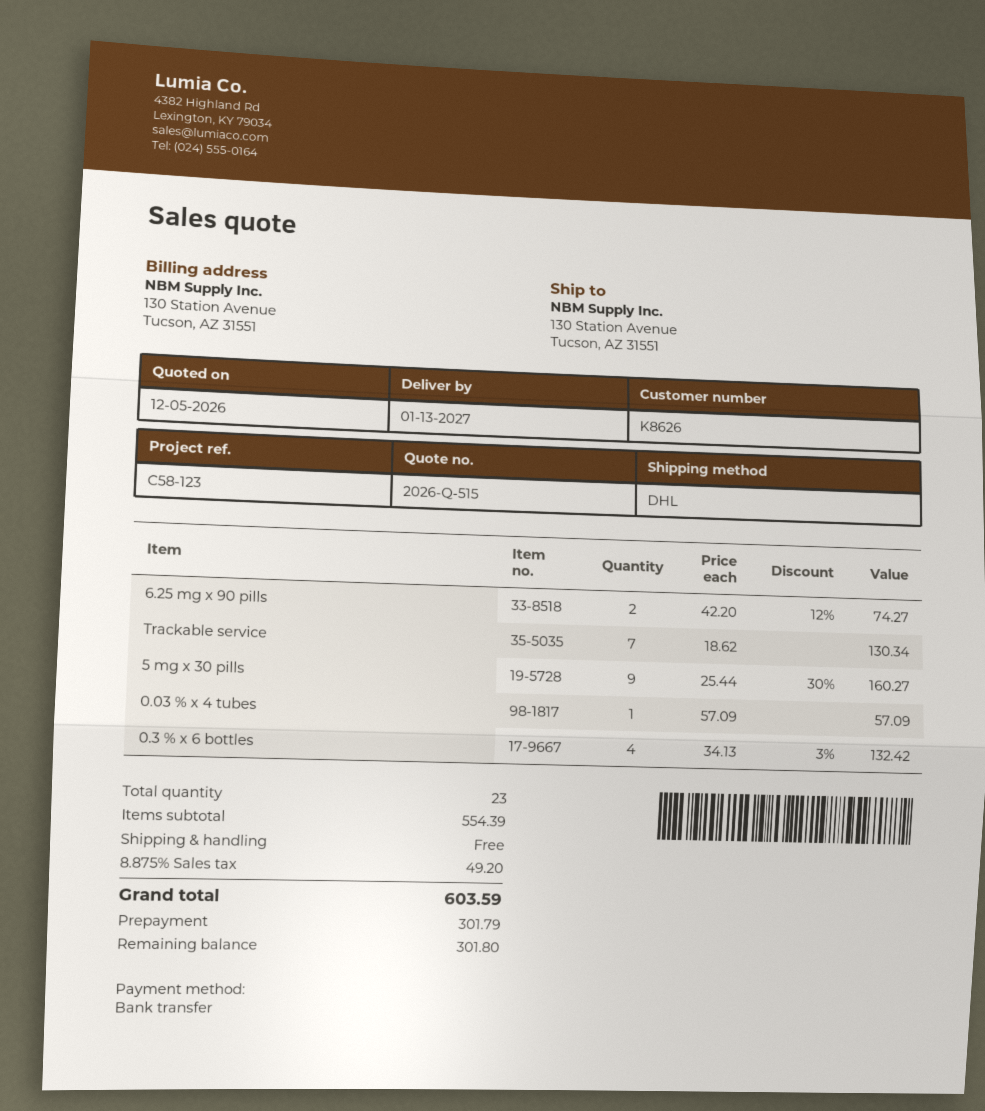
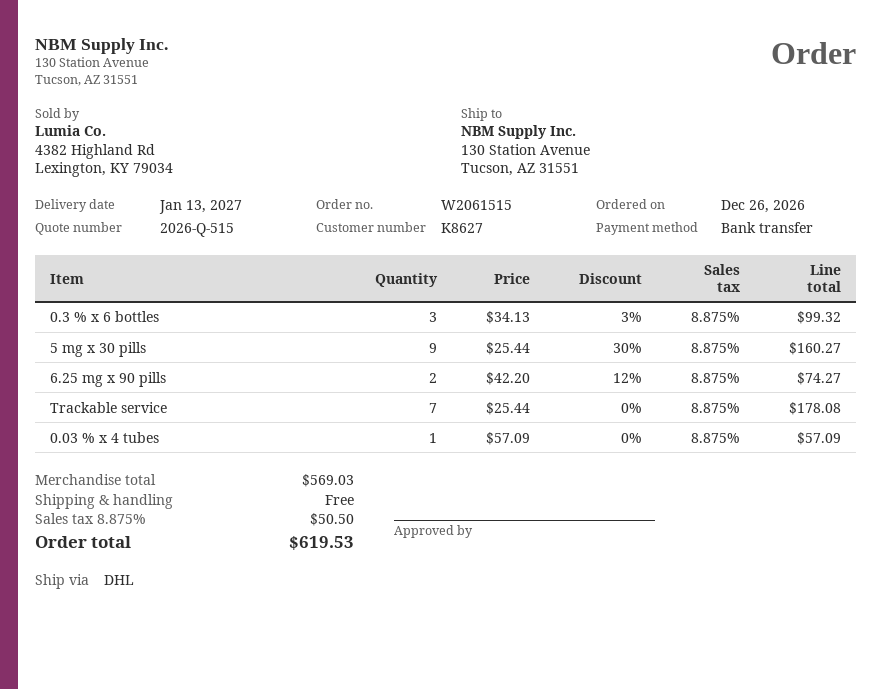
customer number: K8626 -> K8627
Trackable service: 7 x 18.62 = 130.34 -> 7 x 25.44 = 178.08
0.3 % x 6 bottles: 4 x 34.13 - 3% = 132.42 -> 3 x 34.13 - 3% = 99.32
subtotal: 554.39 -> 569.03
tax: 8.875% = 49.20 -> 8.875% = 50.50
total: 603.59 -> 619.53

